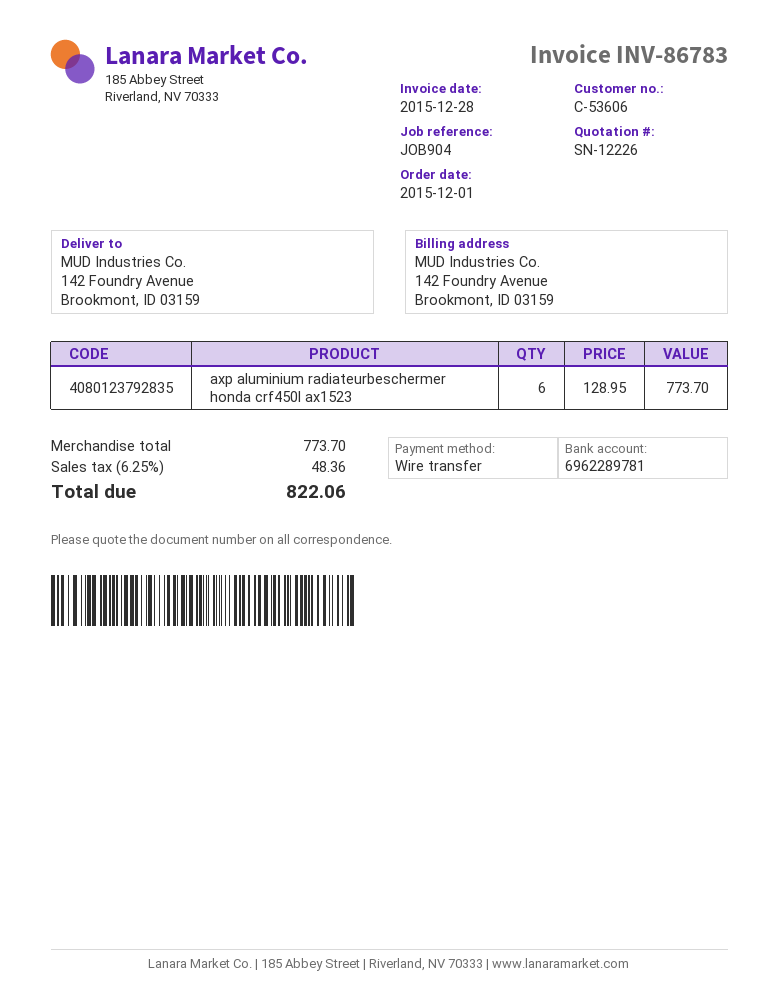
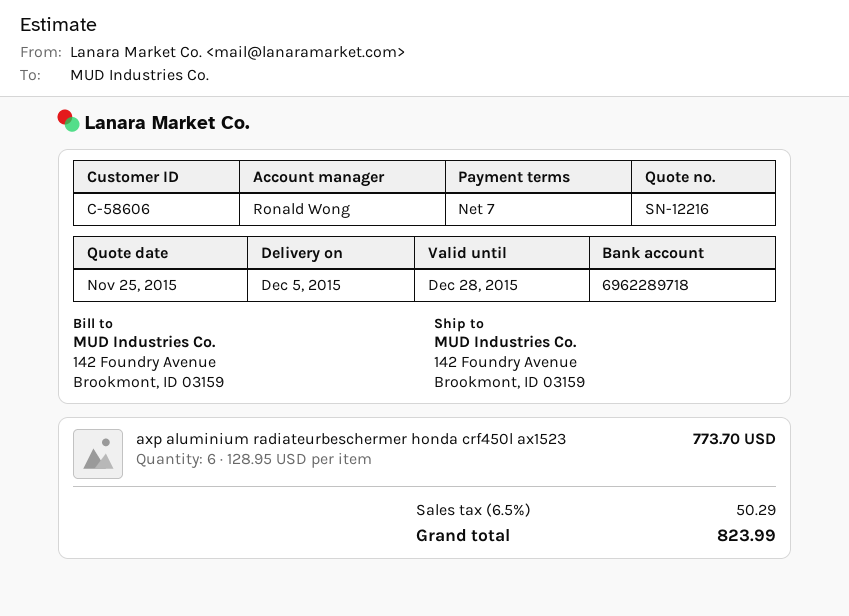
quote number: SN-12226 -> SN-12216
customer number: C-53606 -> C-58606
bank account: 6962289781 -> 6962289718
tax: 6.25% = 48.36 -> 6.5% = 50.29
total: 822.06 -> 823.99

